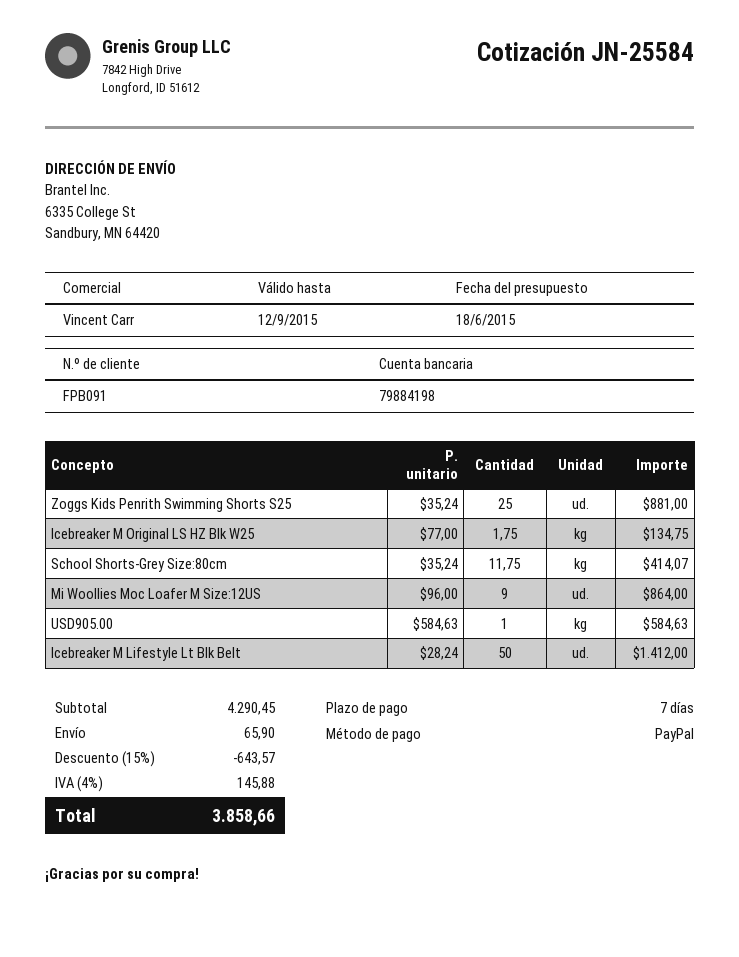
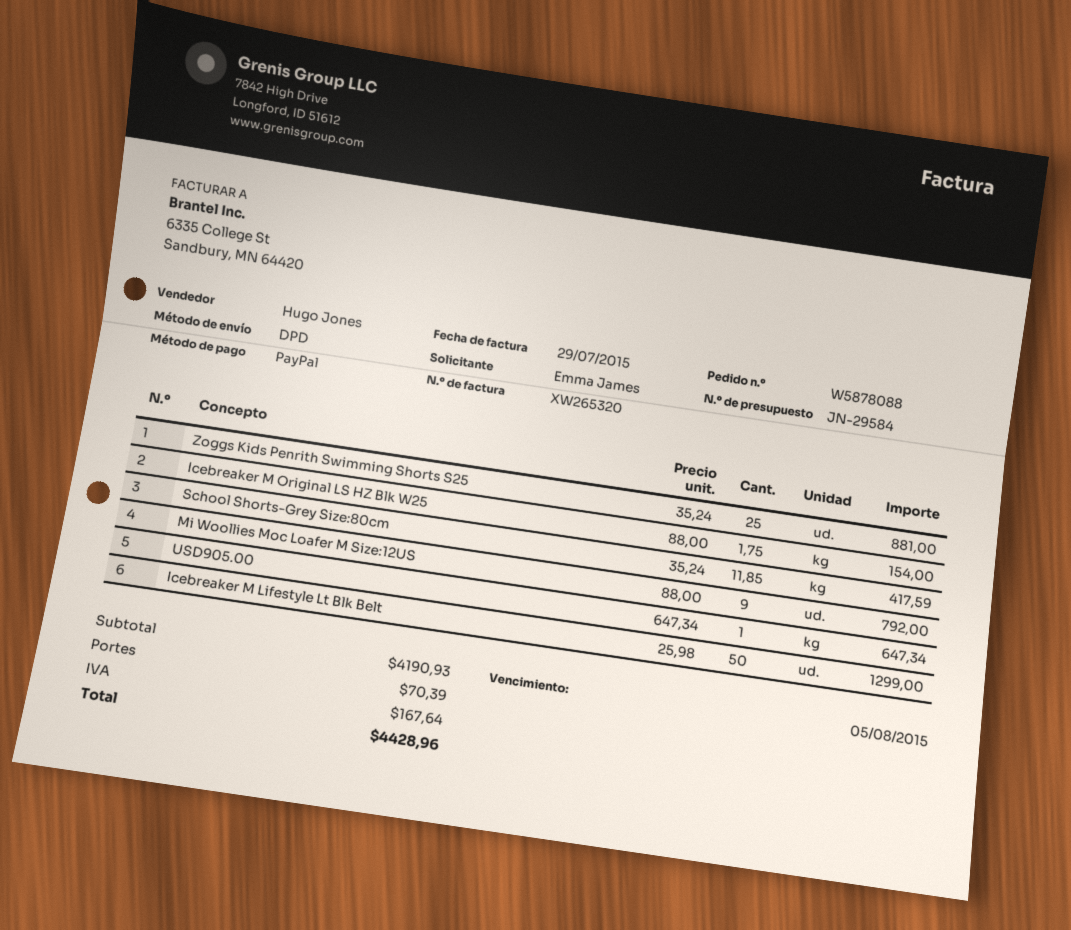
quote number: JN-25584 -> JN-29584
sales rep: Vincent Carr -> Hugo Jones
Icebreaker M Original LS HZ Blk W25: 1.75 x 77.00 = 134.75 -> 1.75 x 88.00 = 154.00
School Shorts-Grey Size:80cm: 11.75 x 35.24 = 414.07 -> 11.85 x 35.24 = 417.59
Mi Woollies Moc Loafer M Size:12US: 9 x 96.00 = 864.00 -> 9 x 88.00 = 792.00
USD905.00: 1 x 584.63 = 584.63 -> 1 x 647.34 = 647.34
Icebreaker M Lifestyle Lt Blk Belt: 50 x 28.24 = 1412.00 -> 50 x 25.98 = 1299.00
subtotal: 4290.45 -> 4190.93
discount: 15% = 643.57 -> none
shipping: 65.90 -> 70.39
tax: 145.88 -> 167.64
total: 3858.66 -> 4428.96

